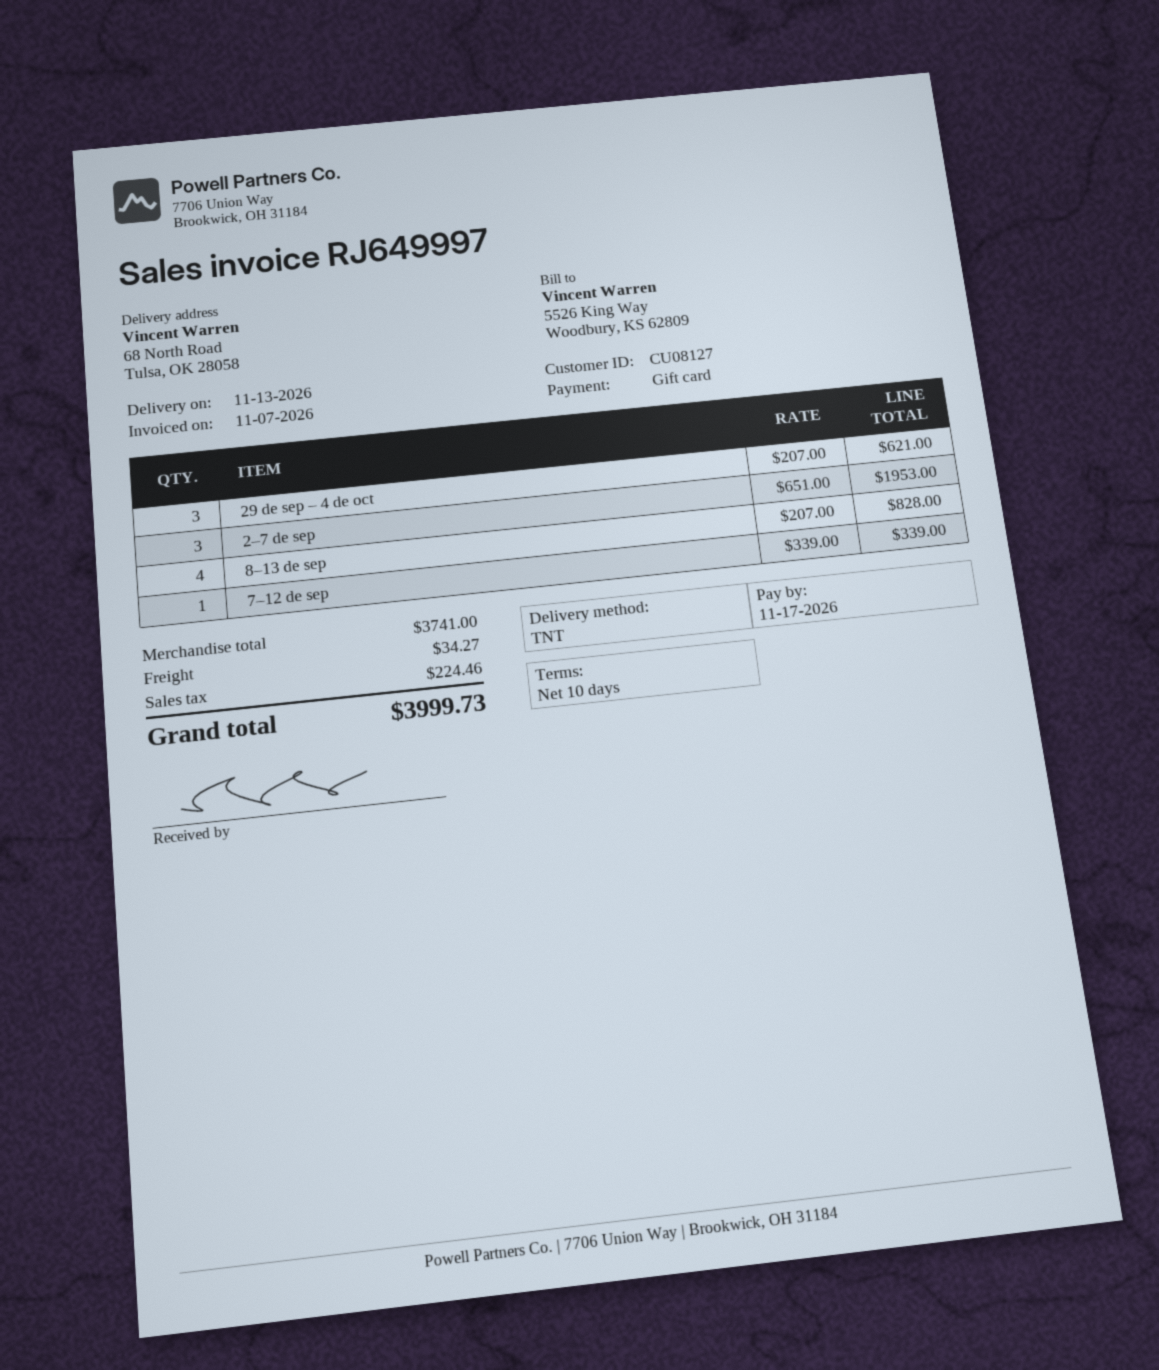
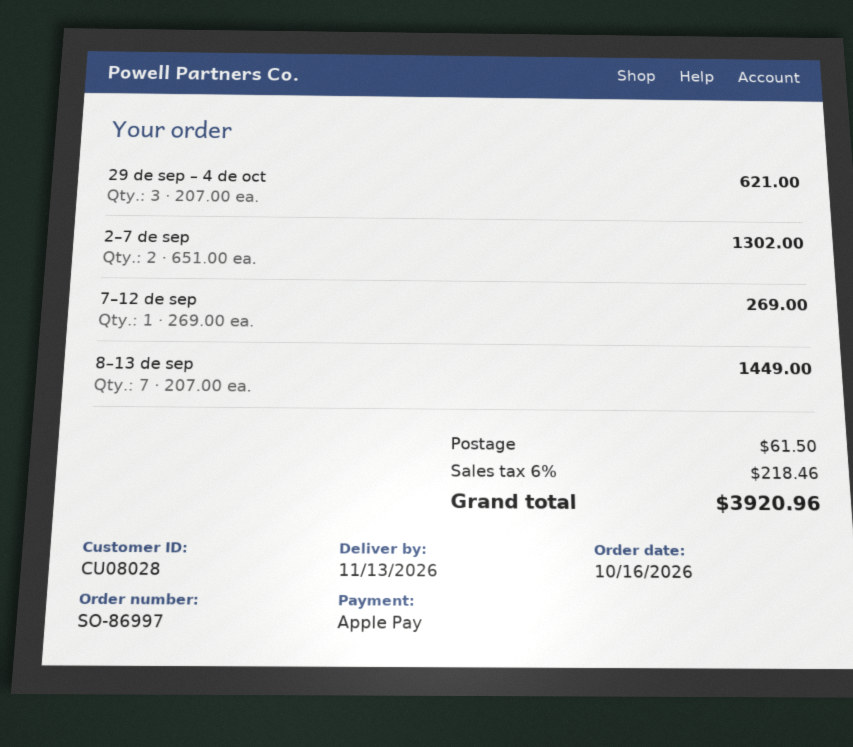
customer number: CU08127 -> CU08028
payment method: gift card -> Apple Pay
2–7 de sep: 3 x 651.00 = 1953.00 -> 2 x 651.00 = 1302.00
8–13 de sep: 4 x 207.00 = 828.00 -> 7 x 207.00 = 1449.00
7–12 de sep: 1 x 339.00 = 339.00 -> 1 x 269.00 = 269.00
shipping: 34.27 -> 61.50
tax: 224.46 -> 218.46
total: 3999.73 -> 3920.96

